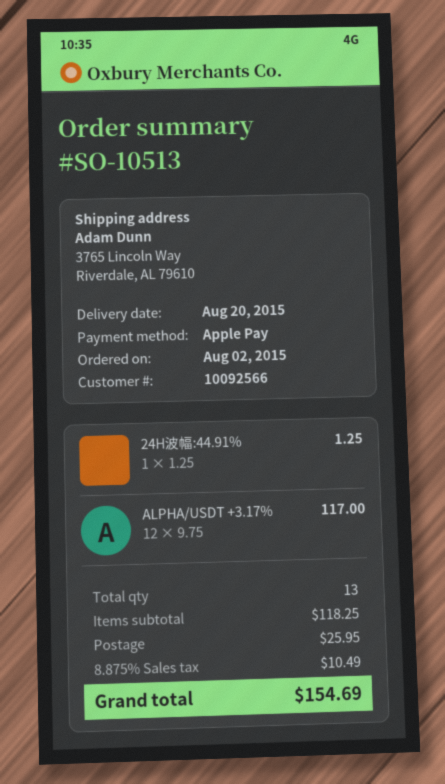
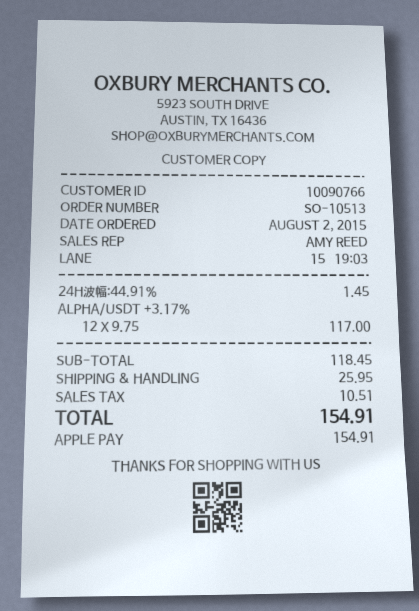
customer number: 10092566 -> 10090766
24H波幅:44.91%: 1 x 1.25 = 1.25 -> 1 x 1.45 = 1.45
subtotal: 118.25 -> 118.45
tax: 10.49 -> 10.51
total: 154.69 -> 154.91

